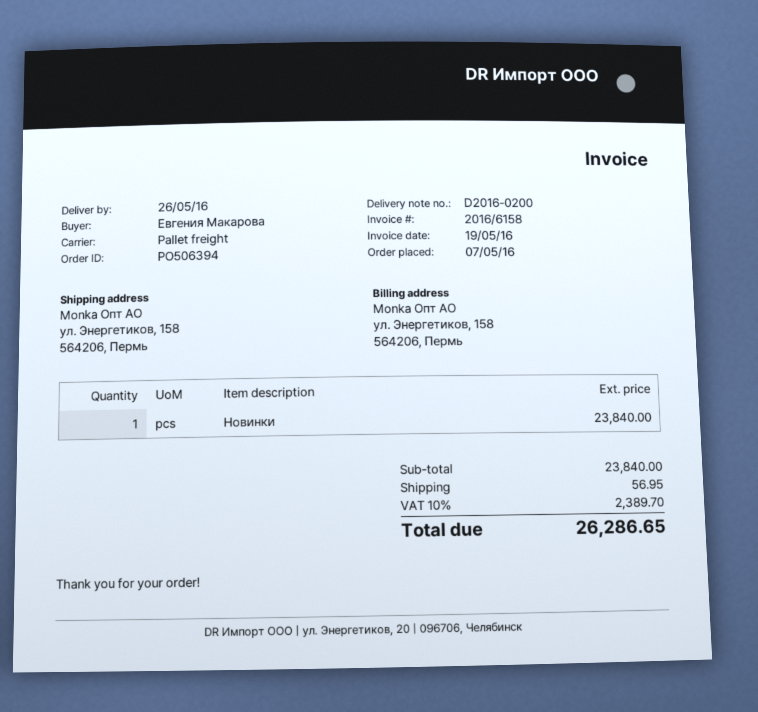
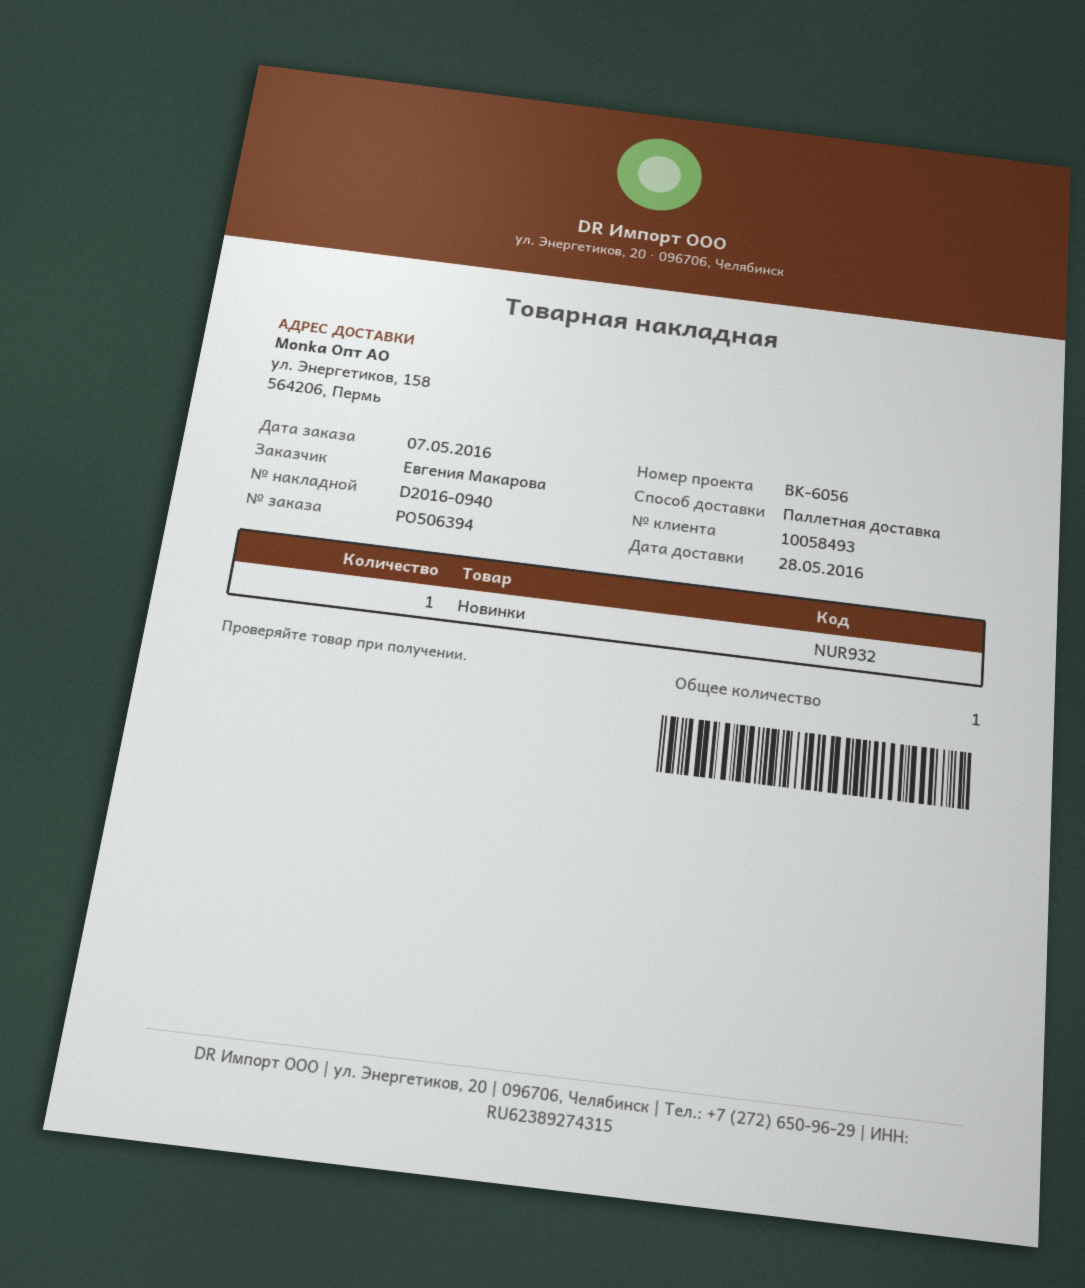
delivery note number: D2016-0200 -> D2016-0940
delivery date: 2016-05-26 -> 2016-05-28

